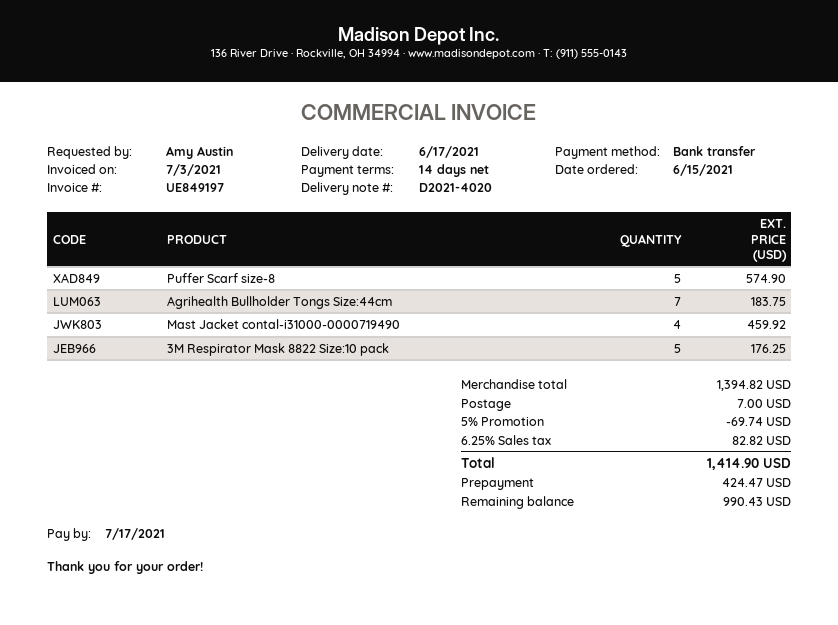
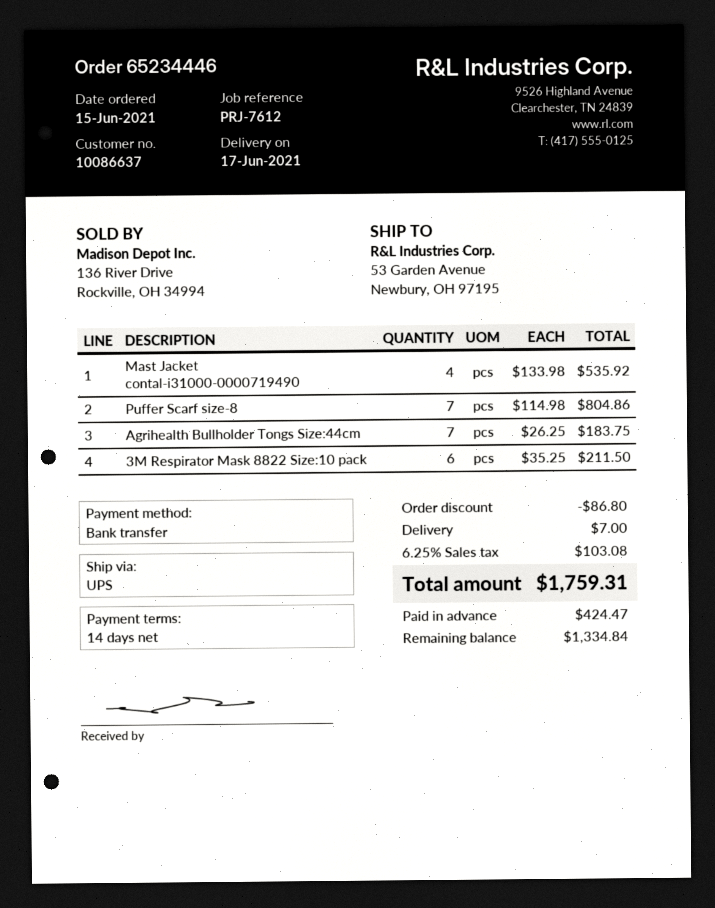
Puffer Scarf size-8: 5 for 574.90 -> 7 for 804.86
Mast Jacket contal-i31000-0000719490: 4 for 459.92 -> 4 for 535.92
3M Respirator Mask 8822 Size:10 pack: 5 for 176.25 -> 6 for 211.50
discount: 69.74 -> 86.80
tax: 6.25% = 82.82 -> 6.25% = 103.08
total: 1414.90 -> 1759.31
balance: 990.43 -> 1334.84

